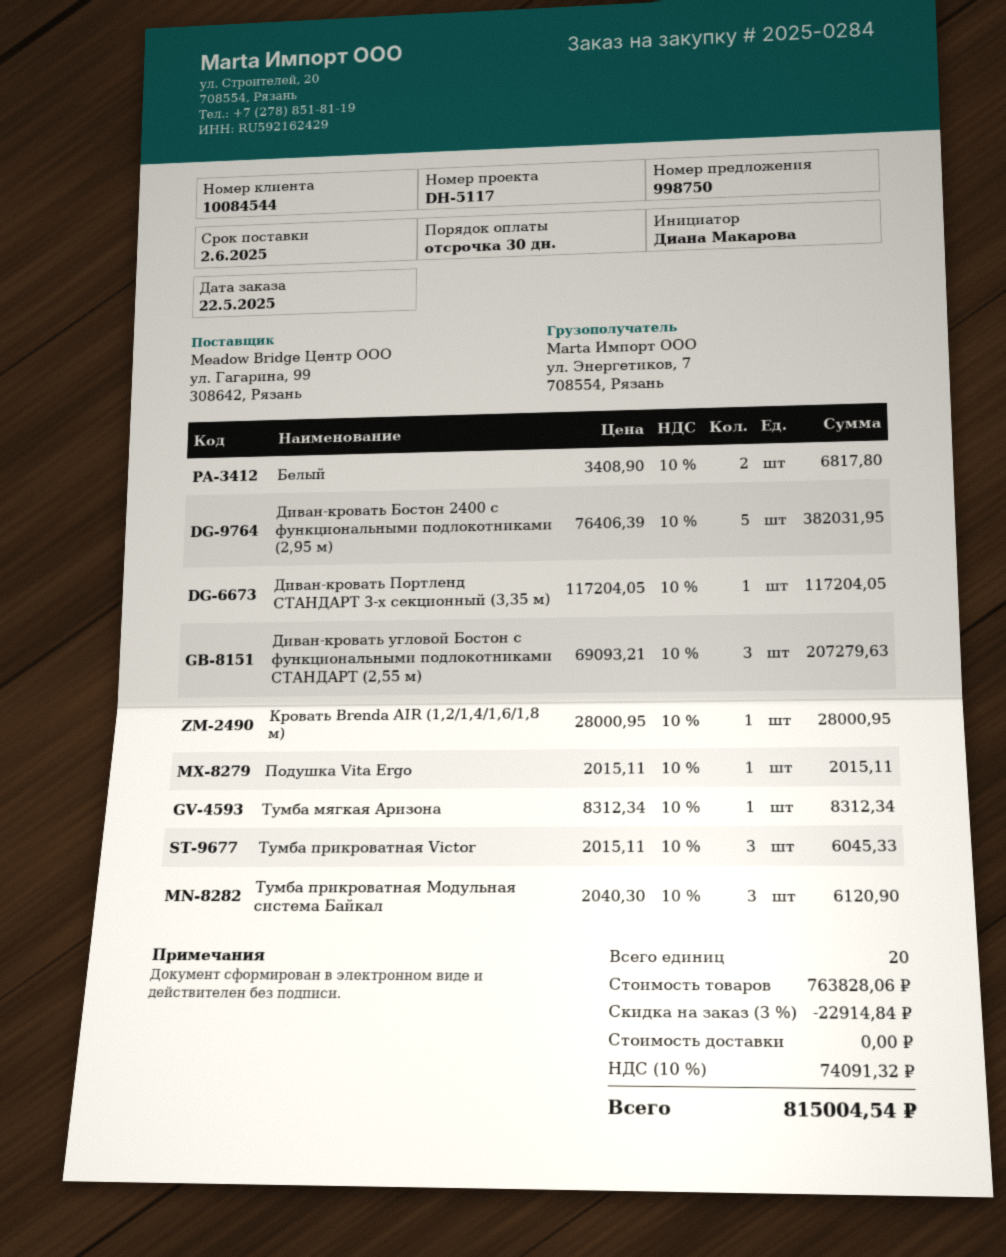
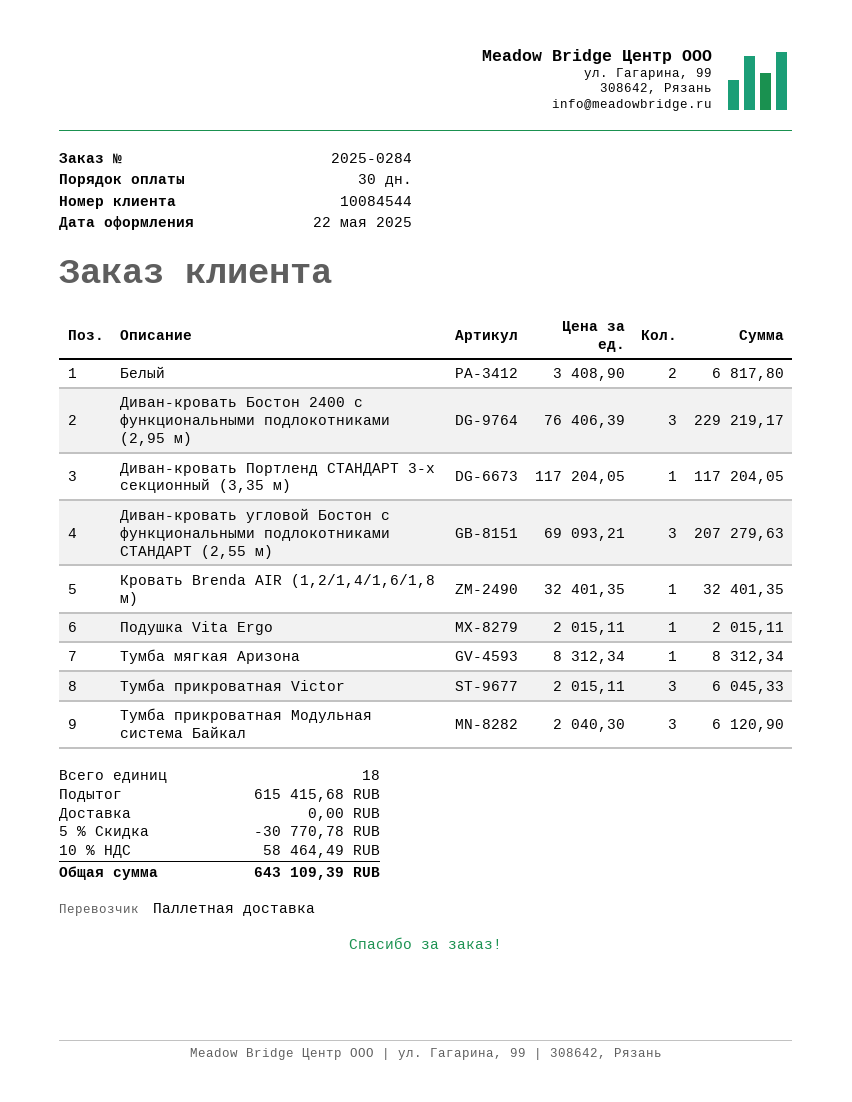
Диван-кровать Бостон 2400 с функциональными подлокотниками (2,95 м): 5 x 76406.39 = 382031.95 -> 3 x 76406.39 = 229219.17
Кровать Brenda AIR (1,2/1,4/1,6/1,8 м): 1 x 28000.95 = 28000.95 -> 1 x 32401.35 = 32401.35
total quantity: 20 -> 18
subtotal: 763828.06 -> 615415.68
discount: 3% = 22914.84 -> 5% = 30770.78
tax: 10% = 74091.32 -> 10% = 58464.49
total: 815004.54 -> 643109.39

